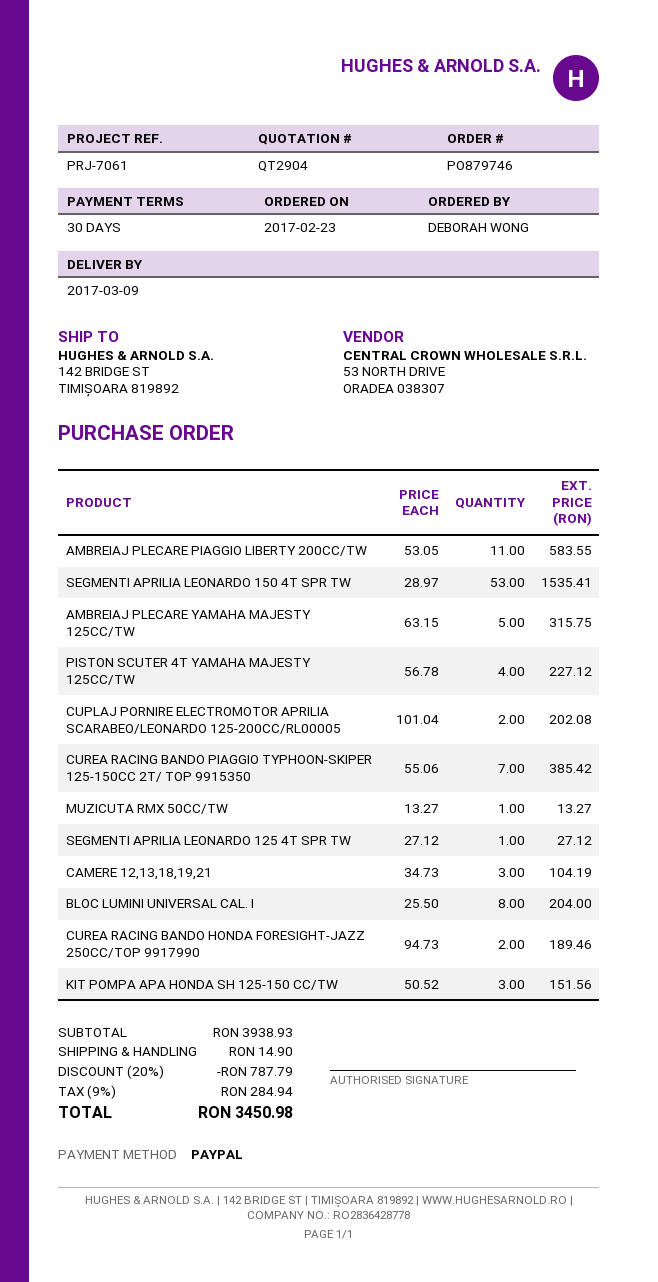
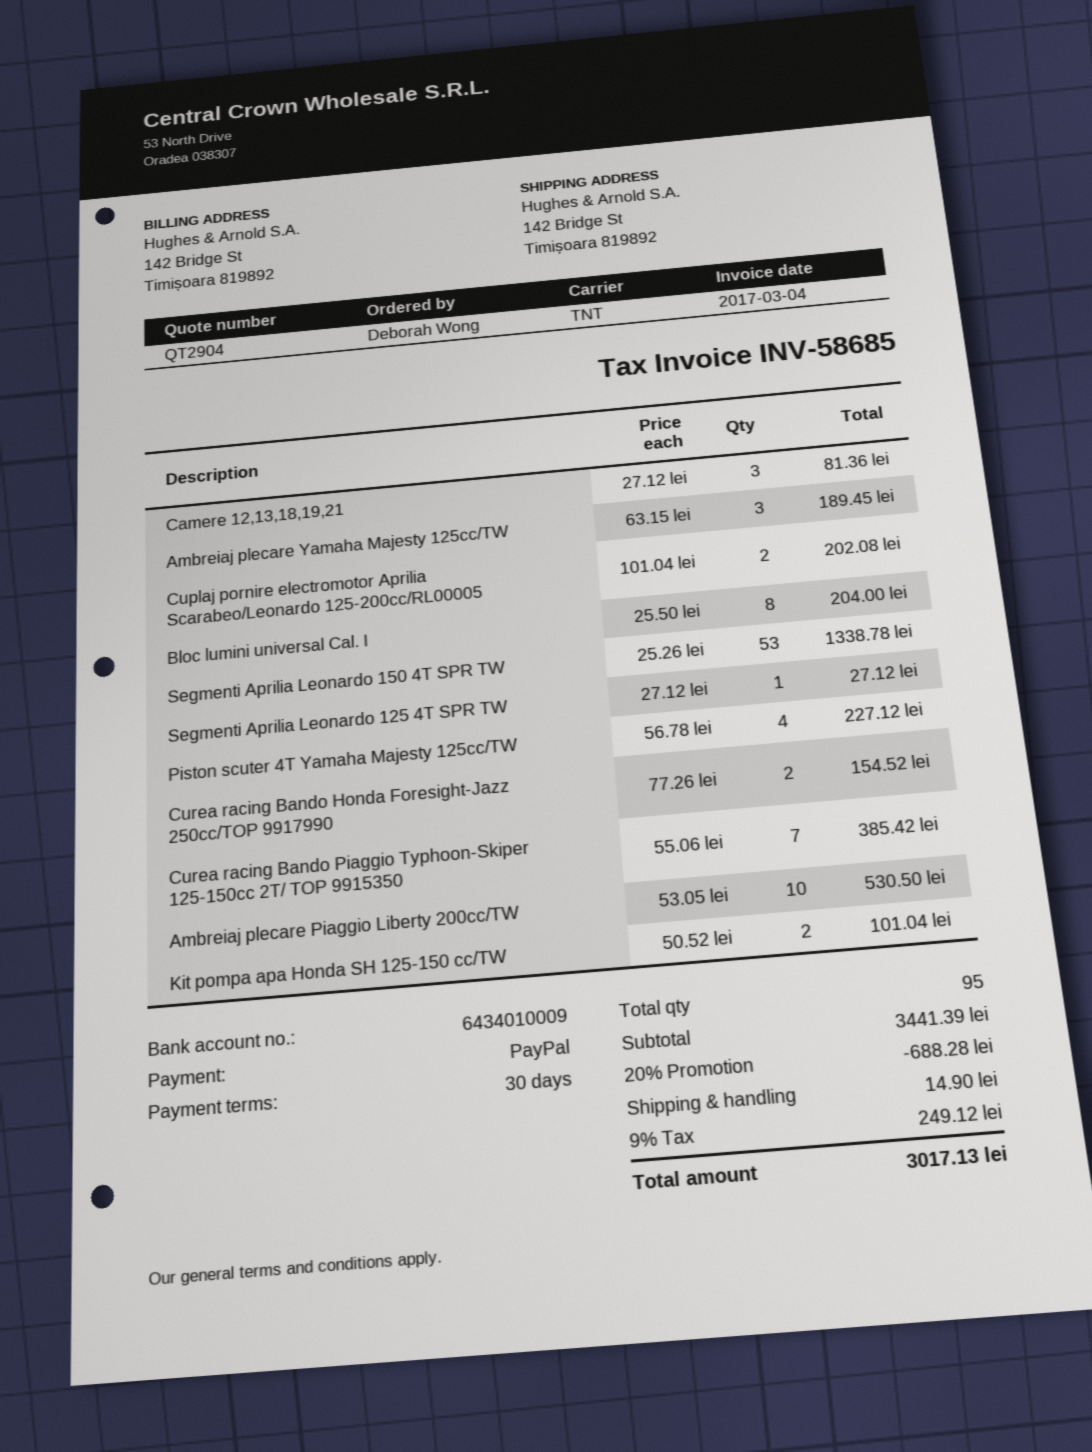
AMBREIAJ PLECARE PIAGGIO LIBERTY 200CC/TW: 11 x 53.05 = 583.55 -> 10 x 53.05 = 530.50
SEGMENTI APRILIA LEONARDO 150 4T SPR TW: 53 x 28.97 = 1535.41 -> 53 x 25.26 = 1338.78
AMBREIAJ PLECARE YAMAHA MAJESTY 125CC/TW: 5 x 63.15 = 315.75 -> 3 x 63.15 = 189.45
MUZICUTA RMX 50CC/TW: 1 x 13.27 = 13.27 -> none
CAMERE 12,13,18,19,21: 3 x 34.73 = 104.19 -> 3 x 27.12 = 81.36
CUREA RACING BANDO HONDA FORESIGHT-JAZZ 250CC/TOP 9917990: 2 x 94.73 = 189.46 -> 2 x 77.26 = 154.52
KIT POMPA APA HONDA SH 125-150 CC/TW: 3 x 50.52 = 151.56 -> 2 x 50.52 = 101.04
subtotal: 3938.93 -> 3441.39
discount: 20% = 787.79 -> 20% = 688.28
tax: 9% = 284.94 -> 9% = 249.12
total: 3450.98 -> 3017.13

